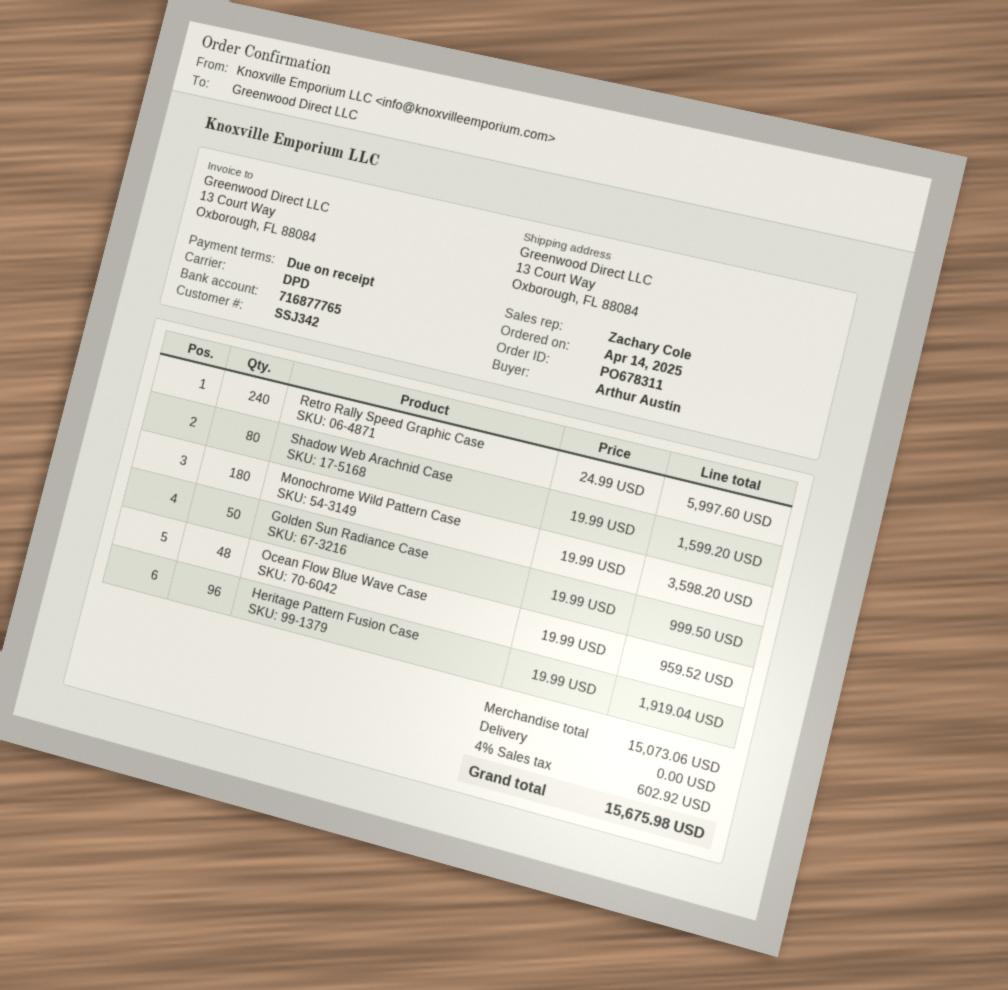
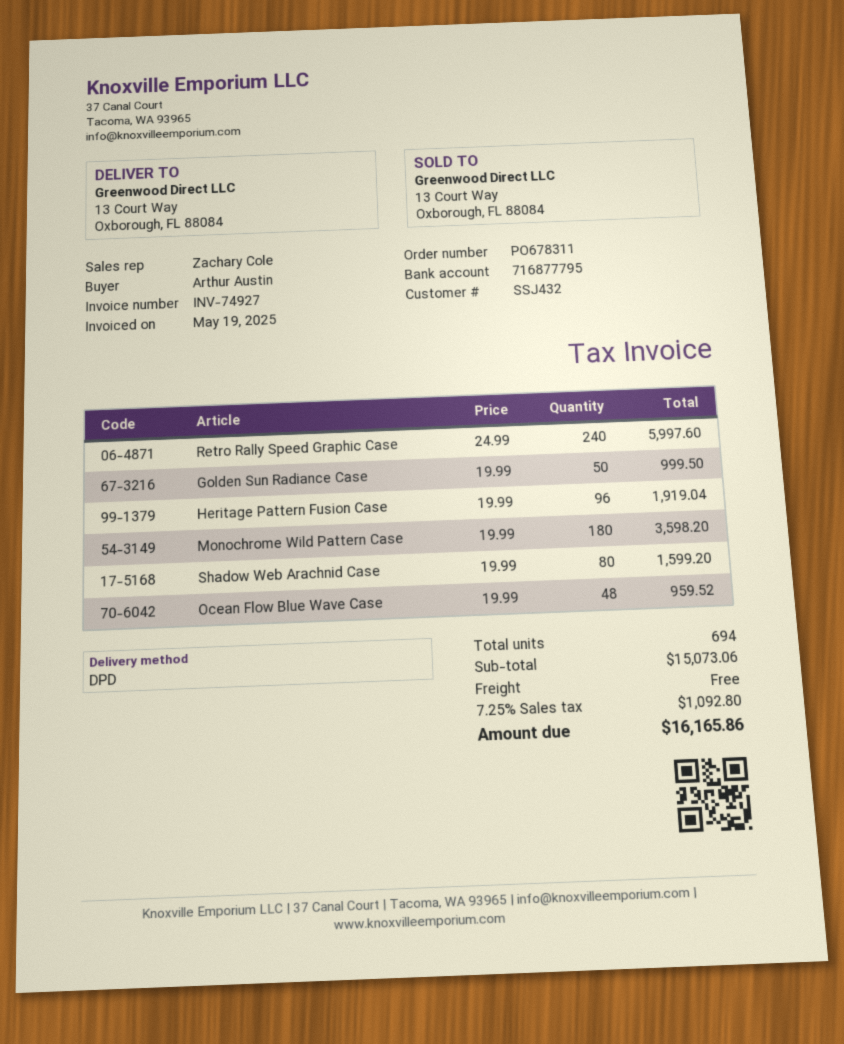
customer number: SSJ342 -> SSJ432
bank account: 716877765 -> 716877795
tax: 4% = 602.92 -> 7.25% = 1092.80
total: 15675.98 -> 16165.86

